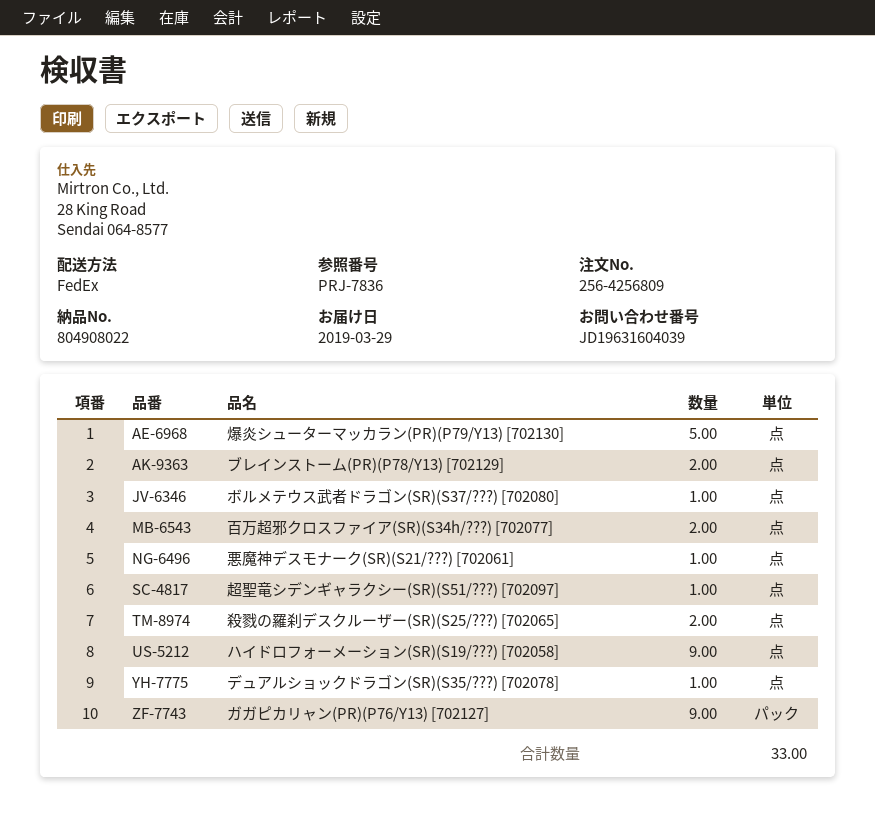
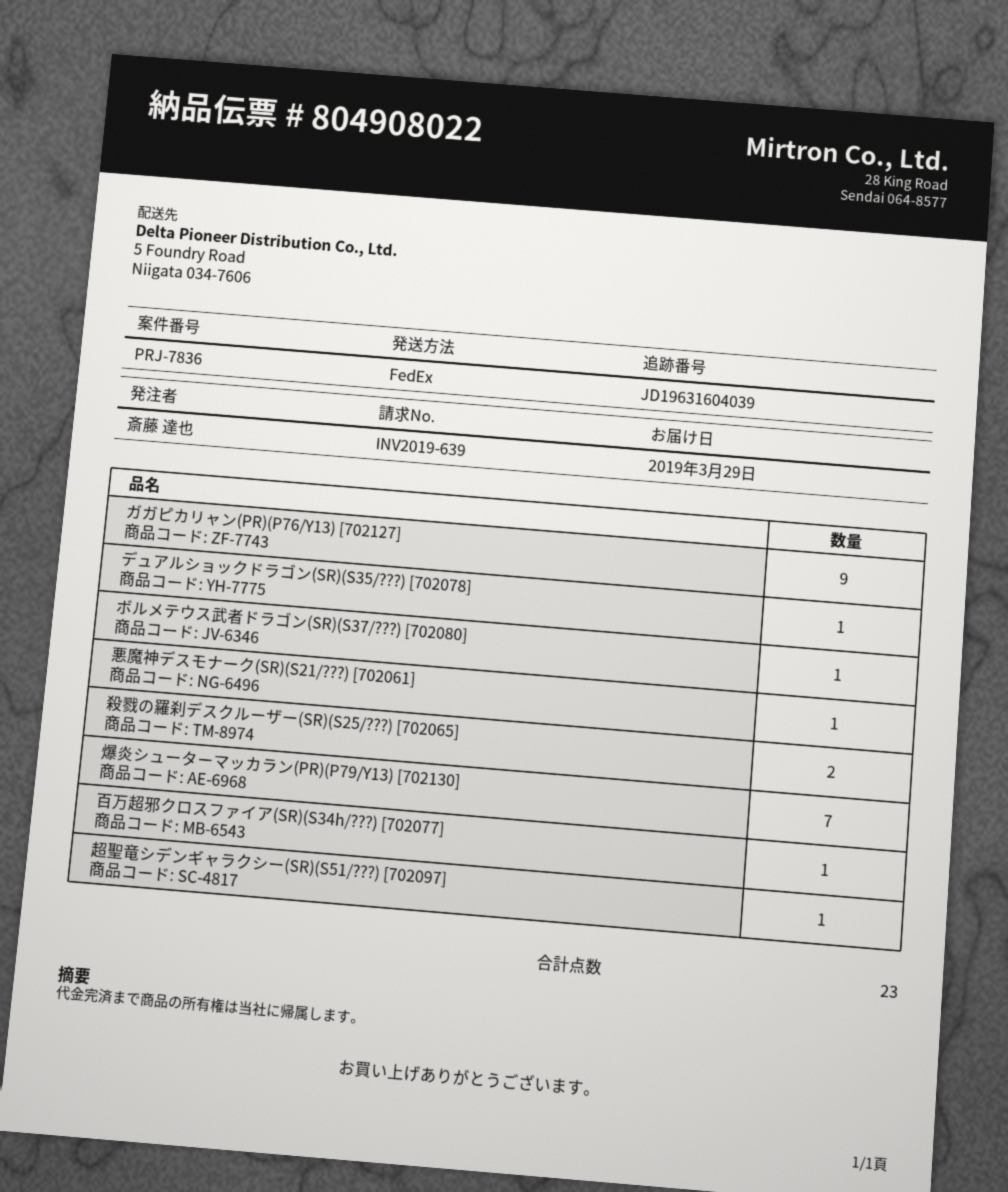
爆炎シューターマッカラン(PR)(P79/Y13) [702130]: 5 -> 7
ブレインストーム(PR)(P78/Y13) [702129]: 2 -> none
百万超邪クロスファイア(SR)(S34h/???) [702077]: 2 -> 1
ハイドロフォーメーション(SR)(S19/???) [702058]: 9 -> none
total quantity: 33 -> 23

